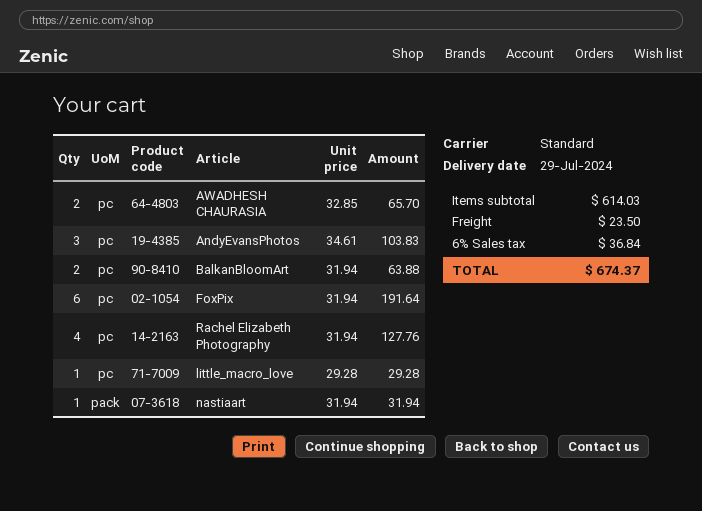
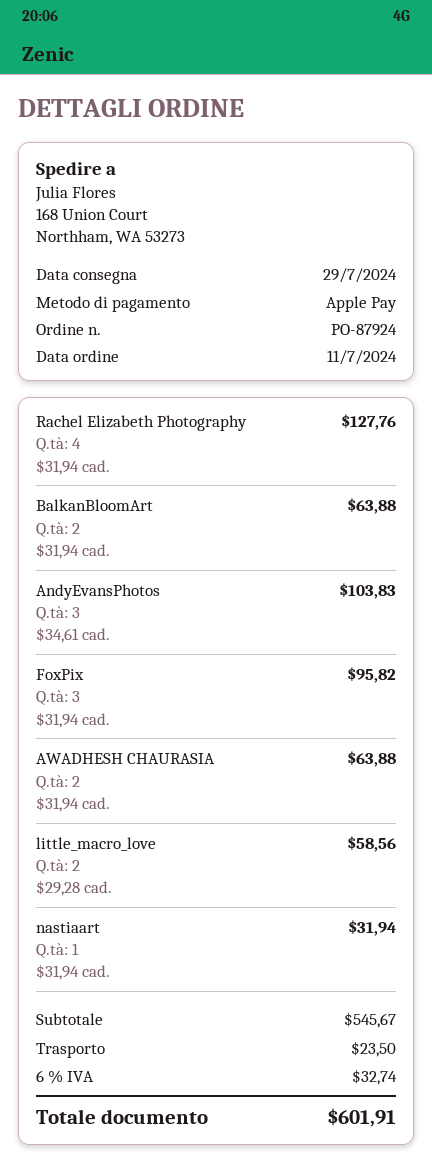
AWADHESH CHAURASIA: 2 x 32.85 = 65.70 -> 2 x 31.94 = 63.88
FoxPix: 6 x 31.94 = 191.64 -> 3 x 31.94 = 95.82
little_macro_love: 1 x 29.28 = 29.28 -> 2 x 29.28 = 58.56
subtotal: 614.03 -> 545.67
tax: 6% = 36.84 -> 6% = 32.74
total: 674.37 -> 601.91

